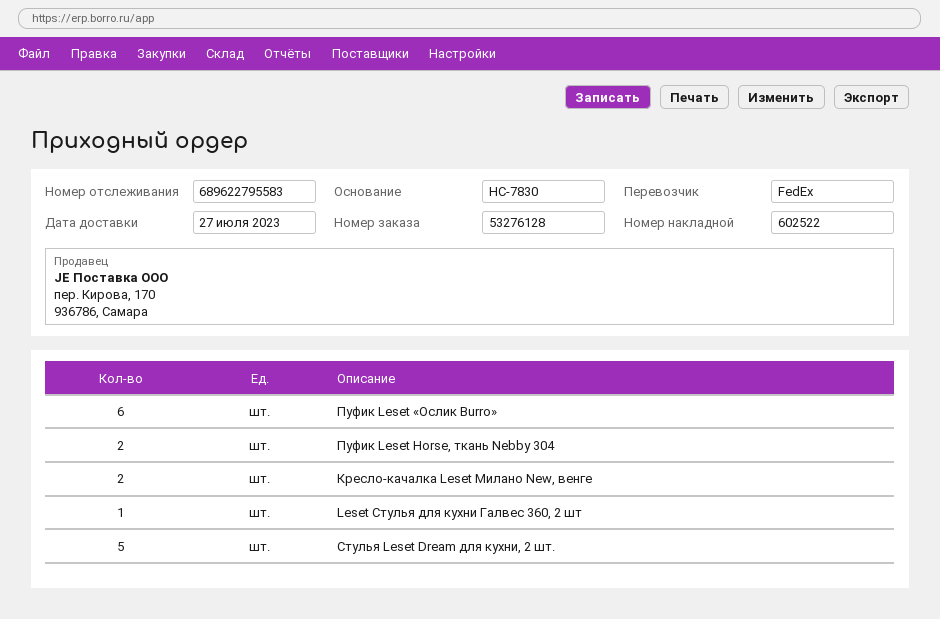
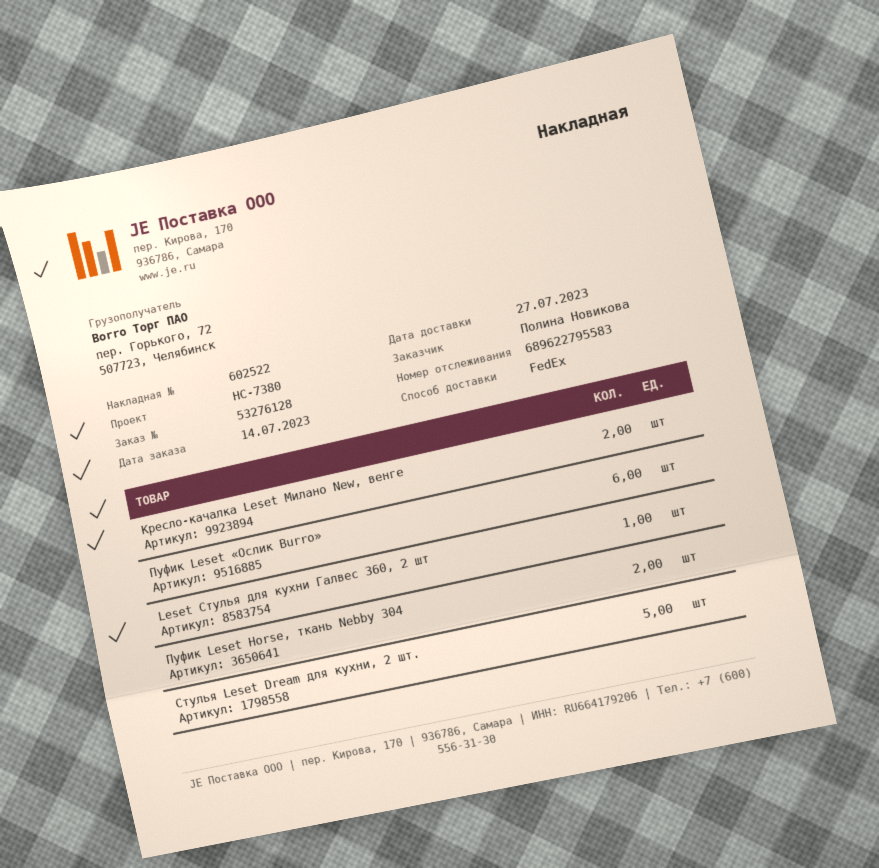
reference: HC-7830 -> HC-7380

